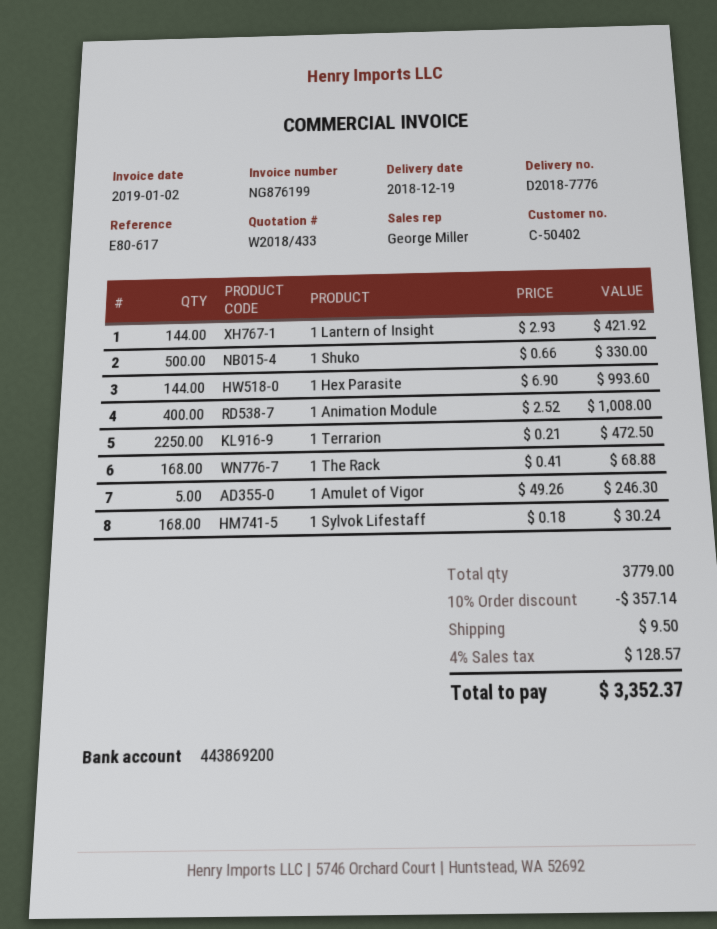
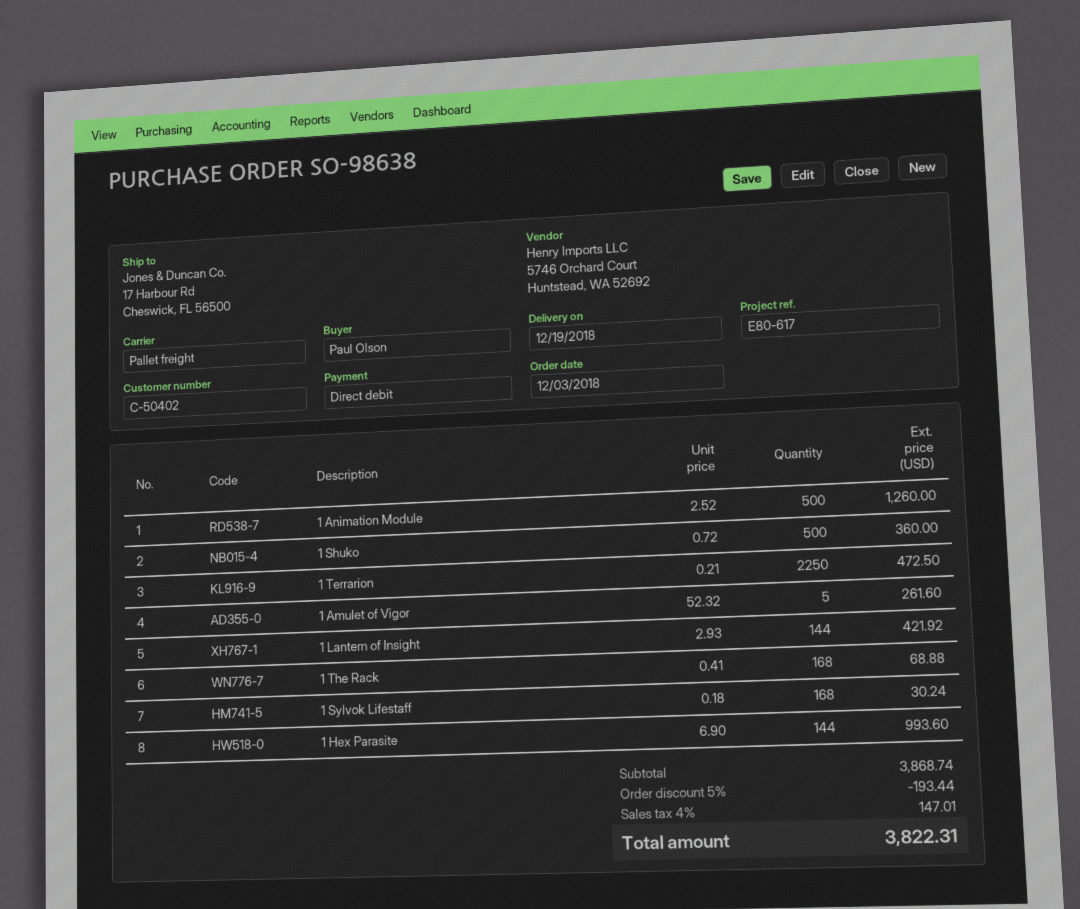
1 Shuko: 500 x 0.66 = 330.00 -> 500 x 0.72 = 360.00
1 Animation Module: 400 x 2.52 = 1008.00 -> 500 x 2.52 = 1260.00
1 Amulet of Vigor: 5 x 49.26 = 246.30 -> 5 x 52.32 = 261.60
discount: 10% = 357.14 -> 5% = 193.44
shipping: 9.50 -> none
tax: 4% = 128.57 -> 4% = 147.01
total: 3352.37 -> 3822.31

